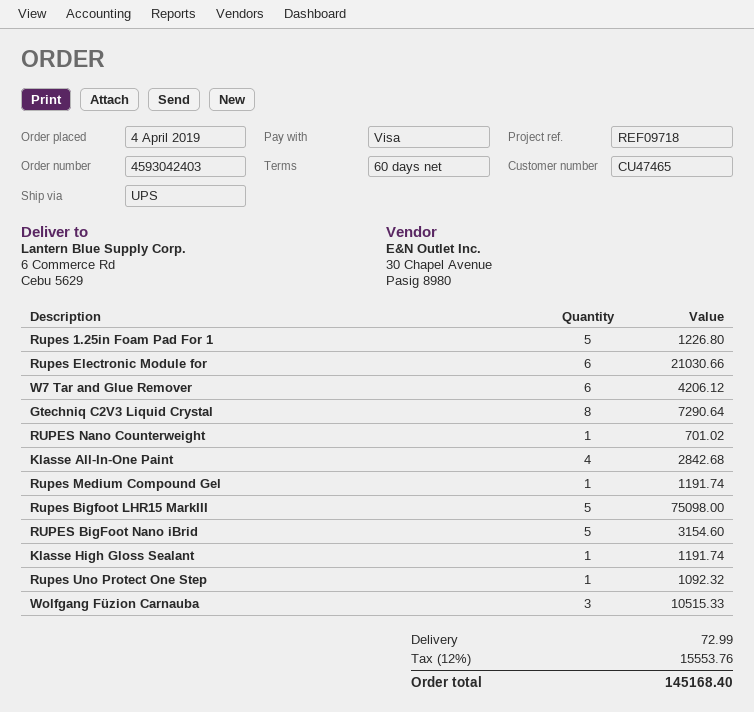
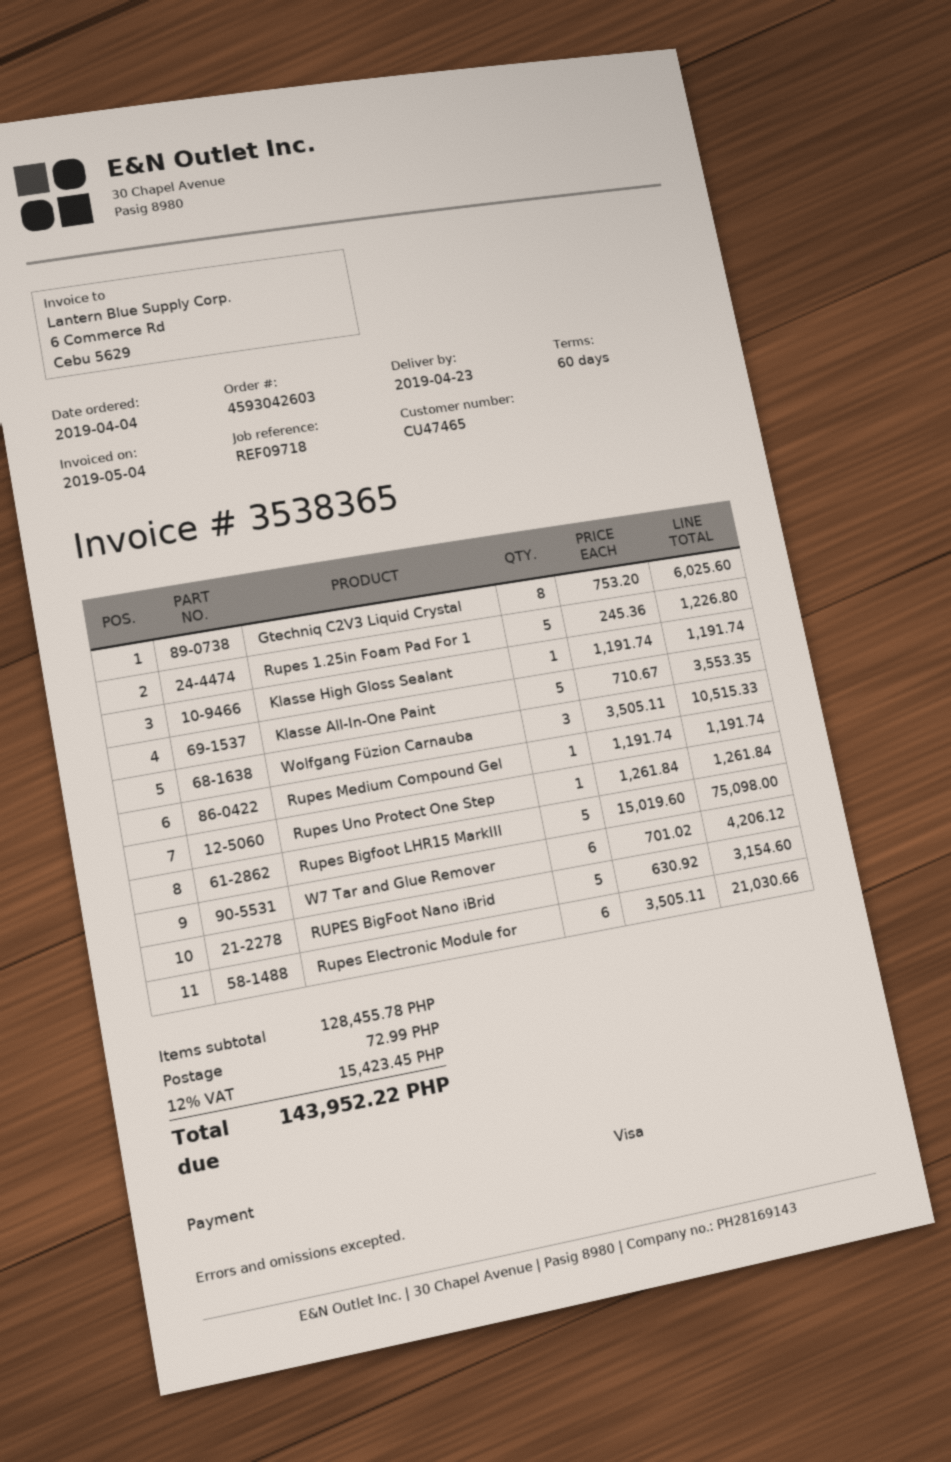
order number: 4593042403 -> 4593042603
Gtechniq C2V3 Liquid Crystal: 8 for 7290.64 -> 8 for 6025.60
RUPES Nano Counterweight: 1 for 701.02 -> none
Klasse All-In-One Paint: 4 for 2842.68 -> 5 for 3553.35
Rupes Uno Protect One Step: 1 for 1092.32 -> 1 for 1261.84
tax: 12% = 15553.76 -> 12% = 15423.45
total: 145168.40 -> 143952.22

